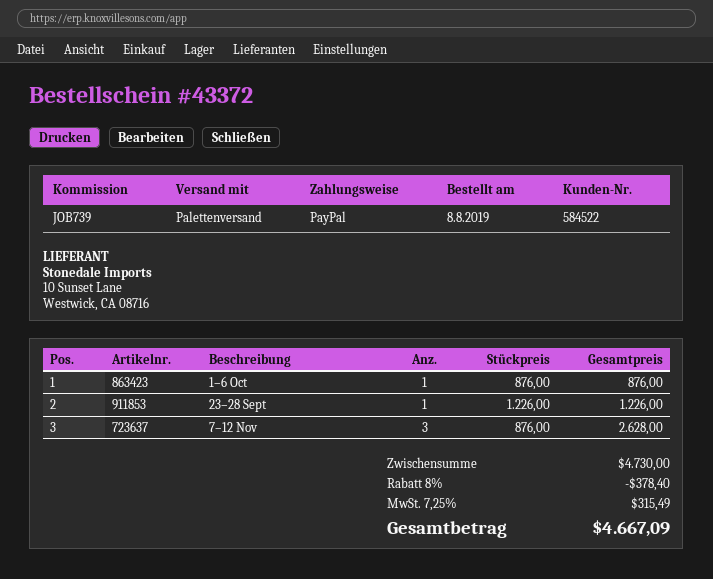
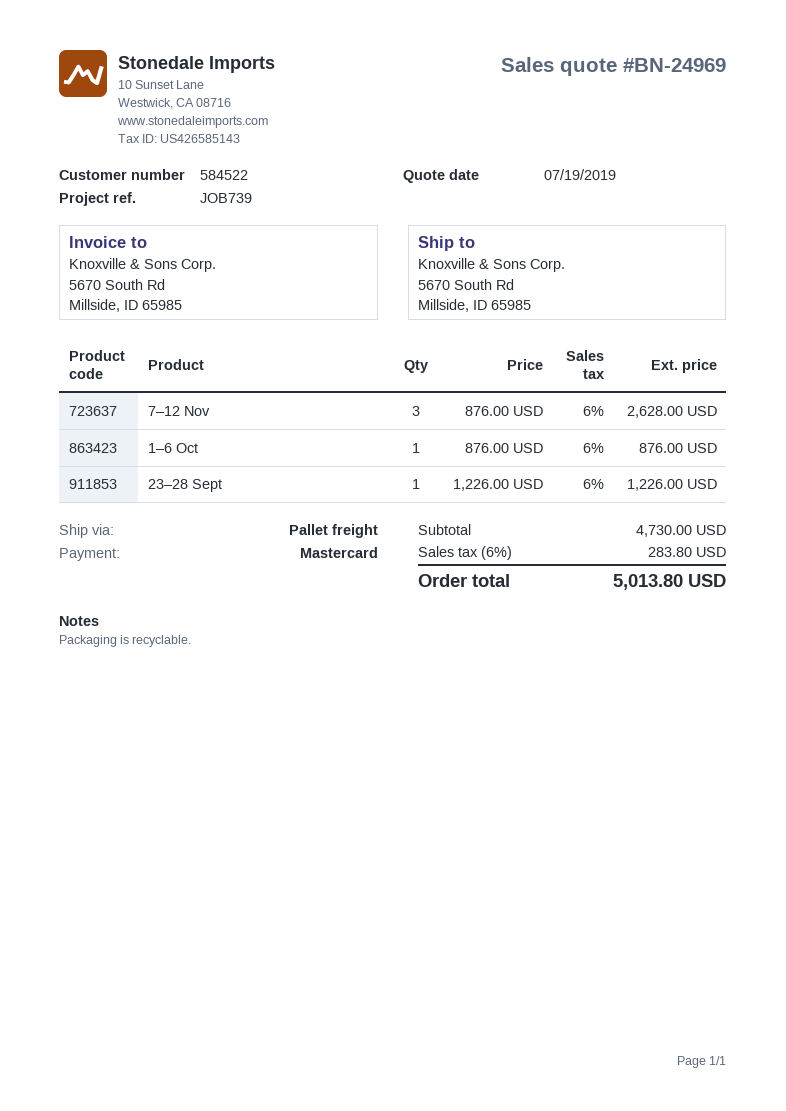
payment method: PayPal -> Mastercard
discount: 8% = 378.40 -> none
tax: 7.25% = 315.49 -> 6% = 283.80
total: 4667.09 -> 5013.80

